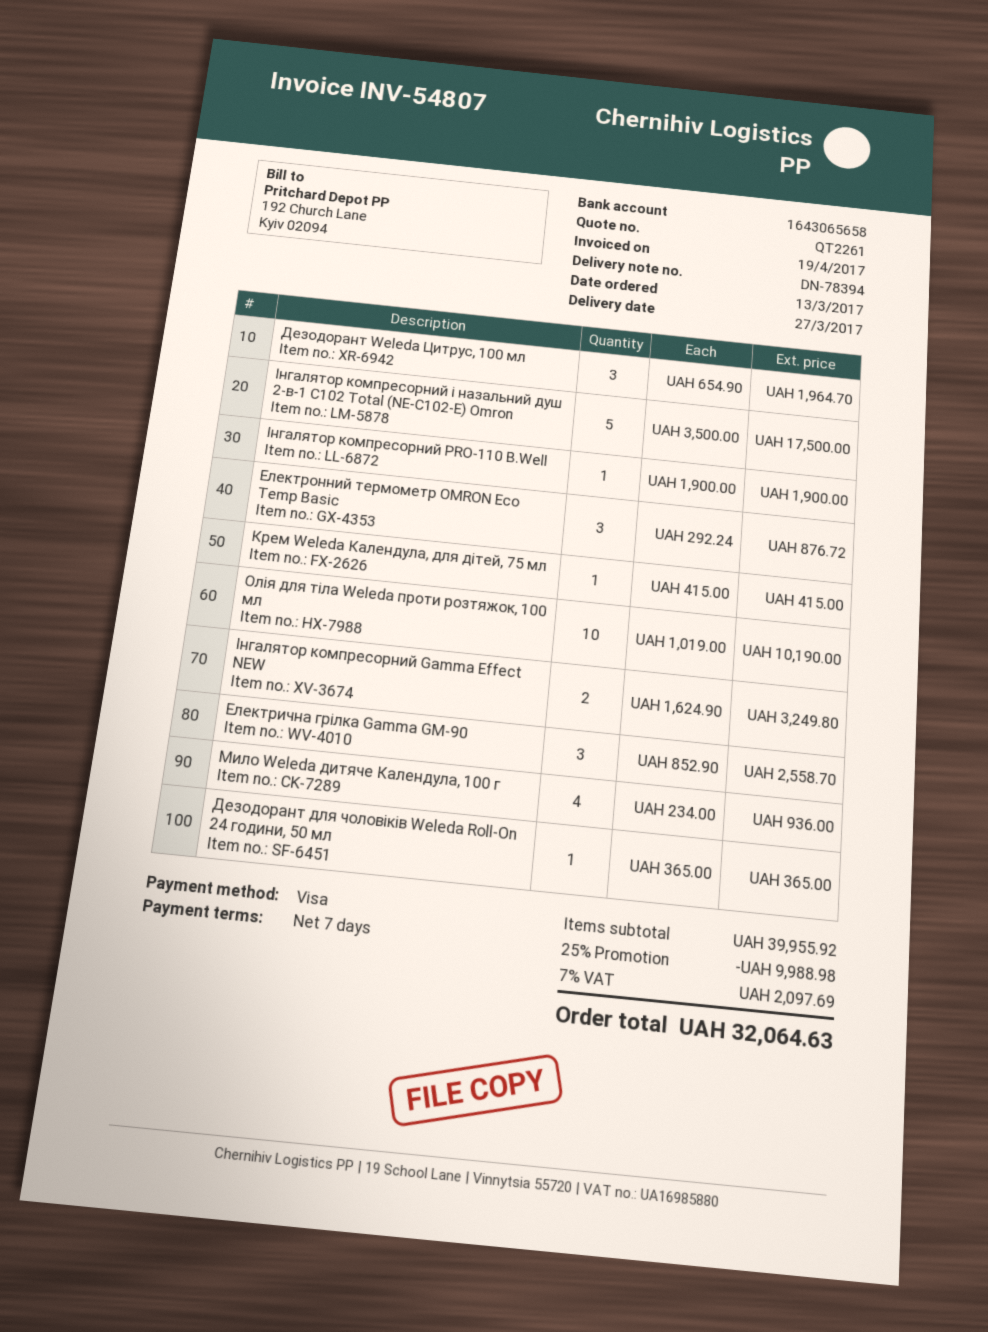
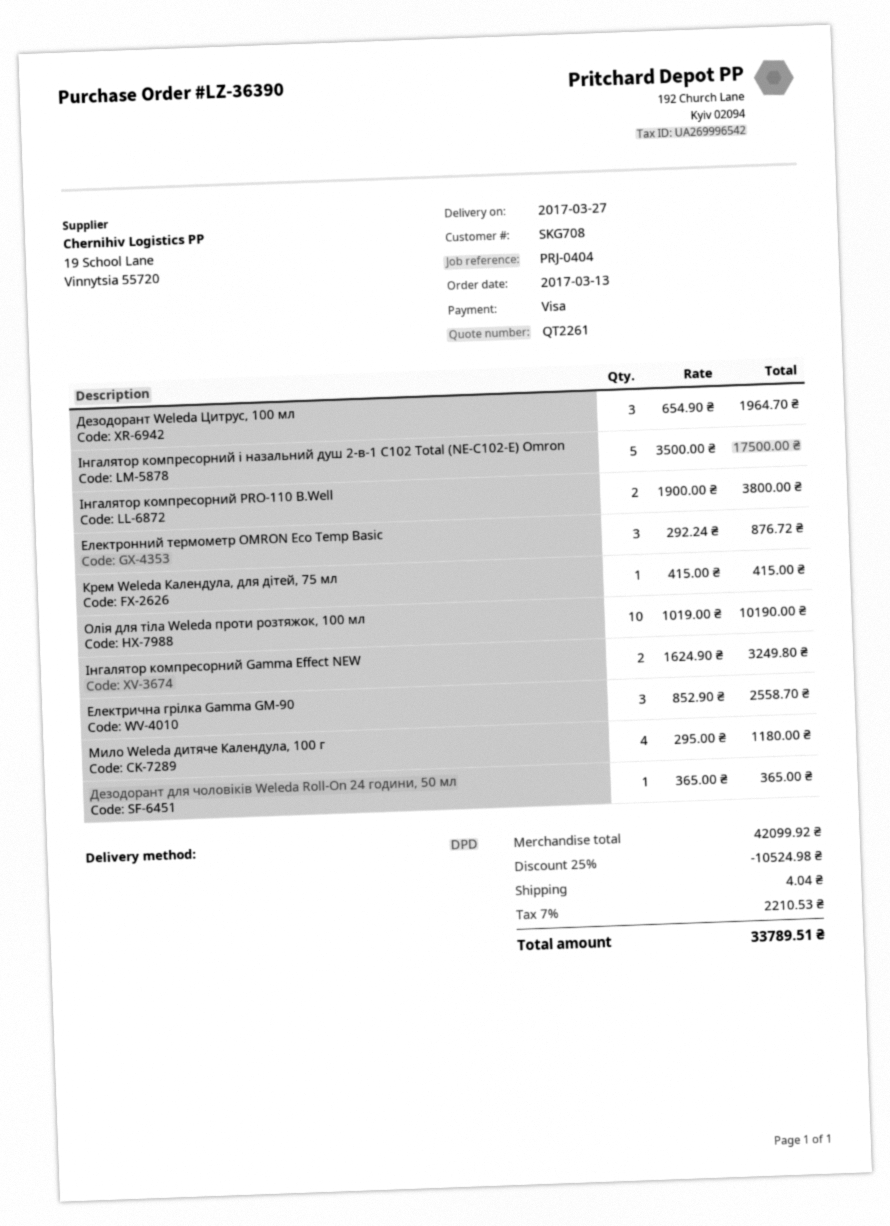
Інгалятор компресорний PRO-110 B.Well: 1 x 1900.00 = 1900.00 -> 2 x 1900.00 = 3800.00
Мило Weleda дитяче Календула, 100 г: 4 x 234.00 = 936.00 -> 4 x 295.00 = 1180.00
subtotal: 39955.92 -> 42099.92
discount: 25% = 9988.98 -> 25% = 10524.98
shipping: none -> 4.04
tax: 7% = 2097.69 -> 7% = 2210.53
total: 32064.63 -> 33789.51

